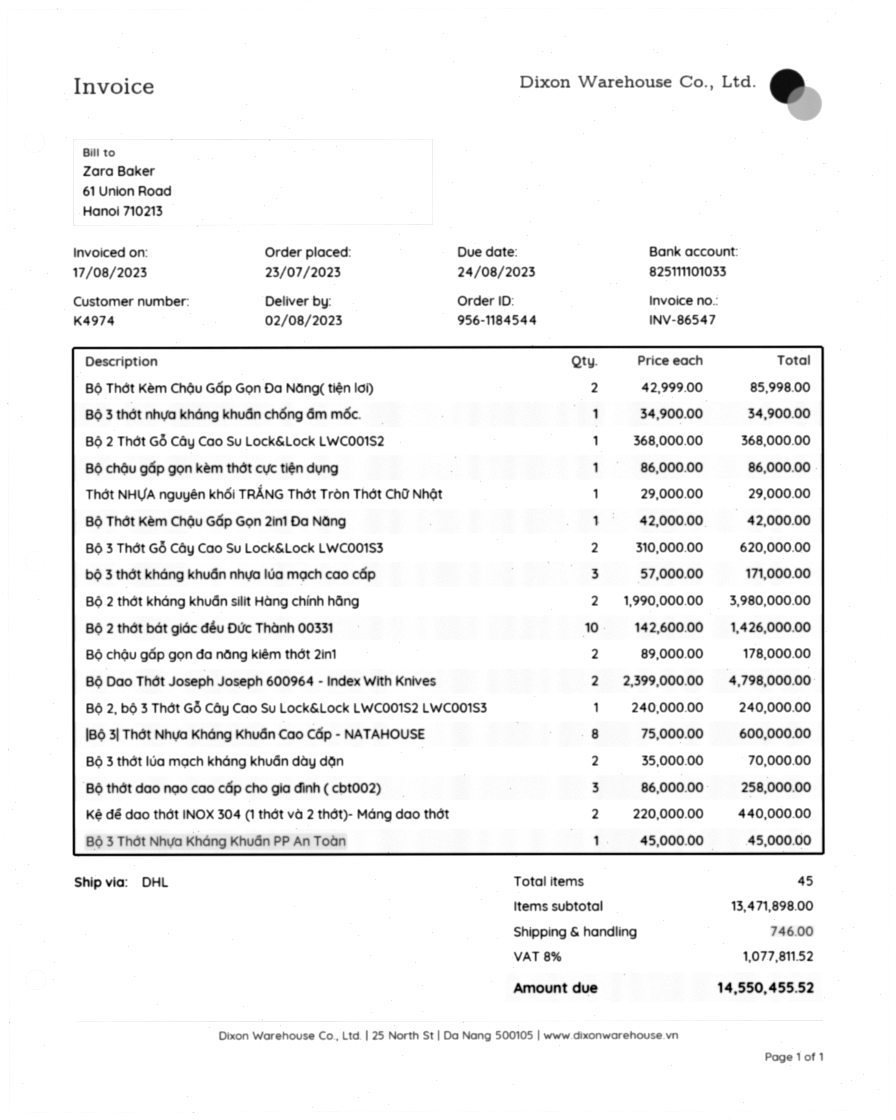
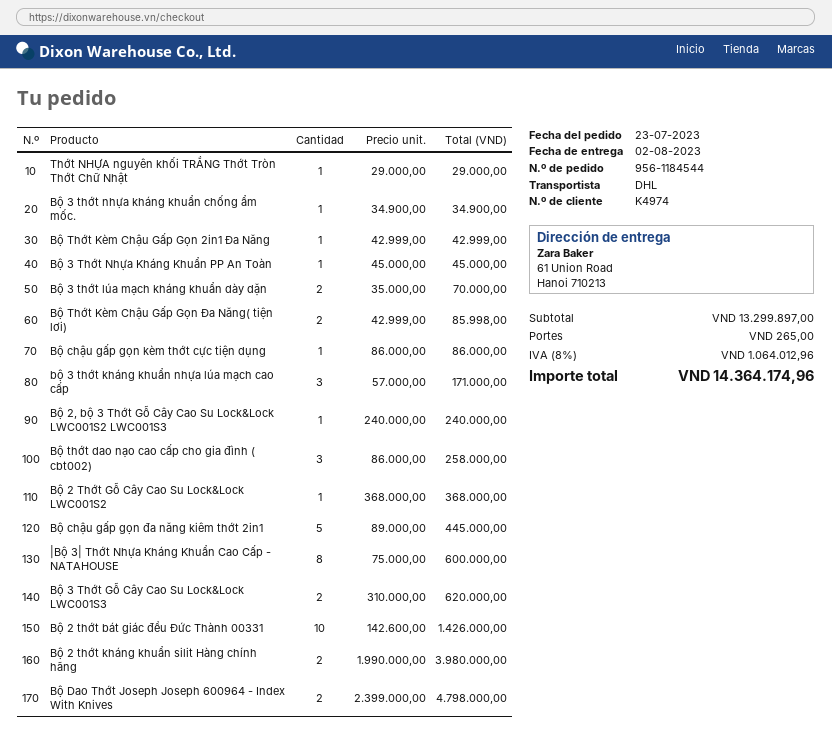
Bộ Thớt Kèm Chậu Gấp Gọn 2in1 Đa Năng: 1 x 42000.00 = 42000.00 -> 1 x 42999.00 = 42999.00
Bộ chậu gấp gọn đa năng kiêm thớt 2in1: 2 x 89000.00 = 178000.00 -> 5 x 89000.00 = 445000.00
Kệ để dao thớt INOX 304 (1 thớt và 2 thớt)- Máng dao thớt: 2 x 220000.00 = 440000.00 -> none
subtotal: 13471898.00 -> 13299897.00
shipping: 746.00 -> 265.00
tax: 8% = 1077811.52 -> 8% = 1064012.96
total: 14550455.52 -> 14364174.96

